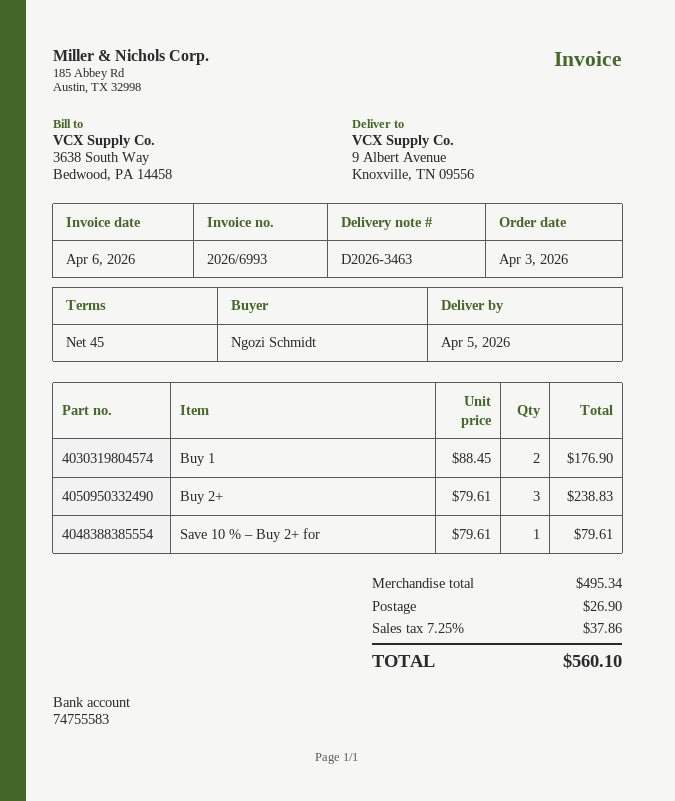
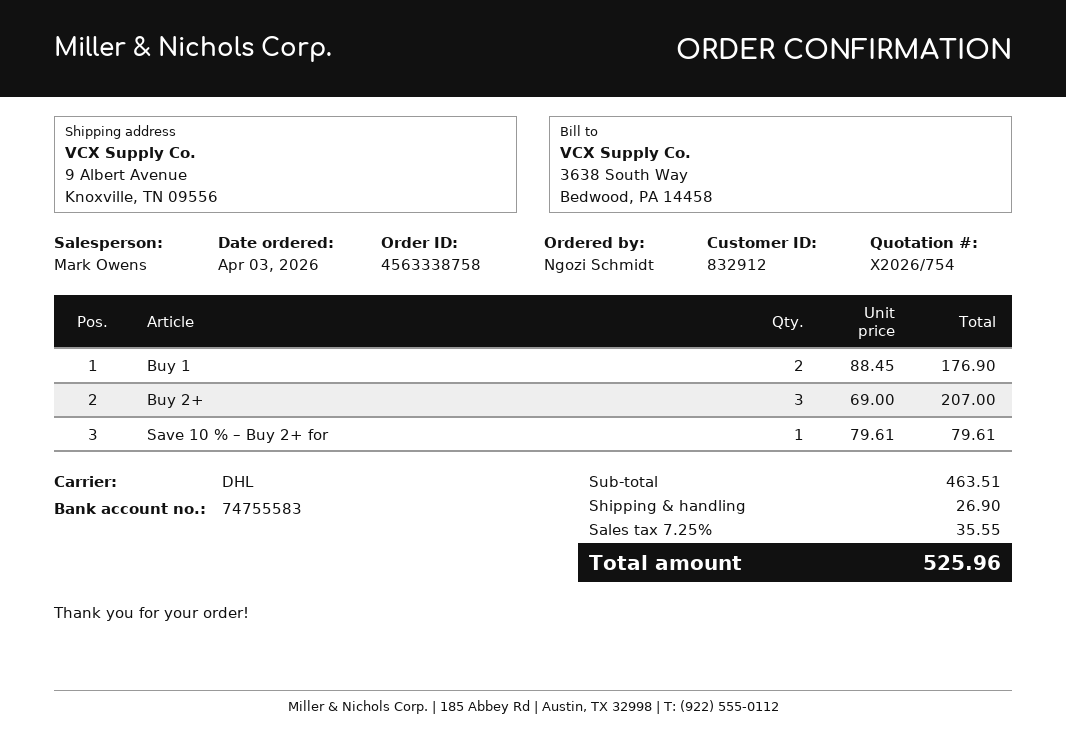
Buy 2+: 3 x 79.61 = 238.83 -> 3 x 69.00 = 207.00
subtotal: 495.34 -> 463.51
tax: 7.25% = 37.86 -> 7.25% = 35.55
total: 560.10 -> 525.96

